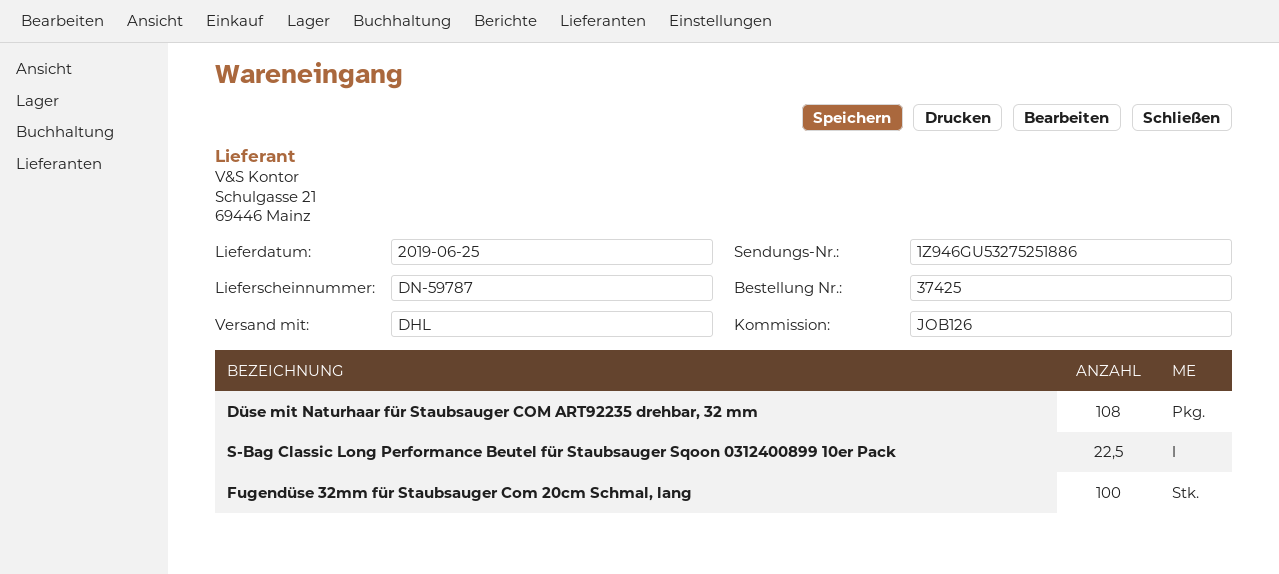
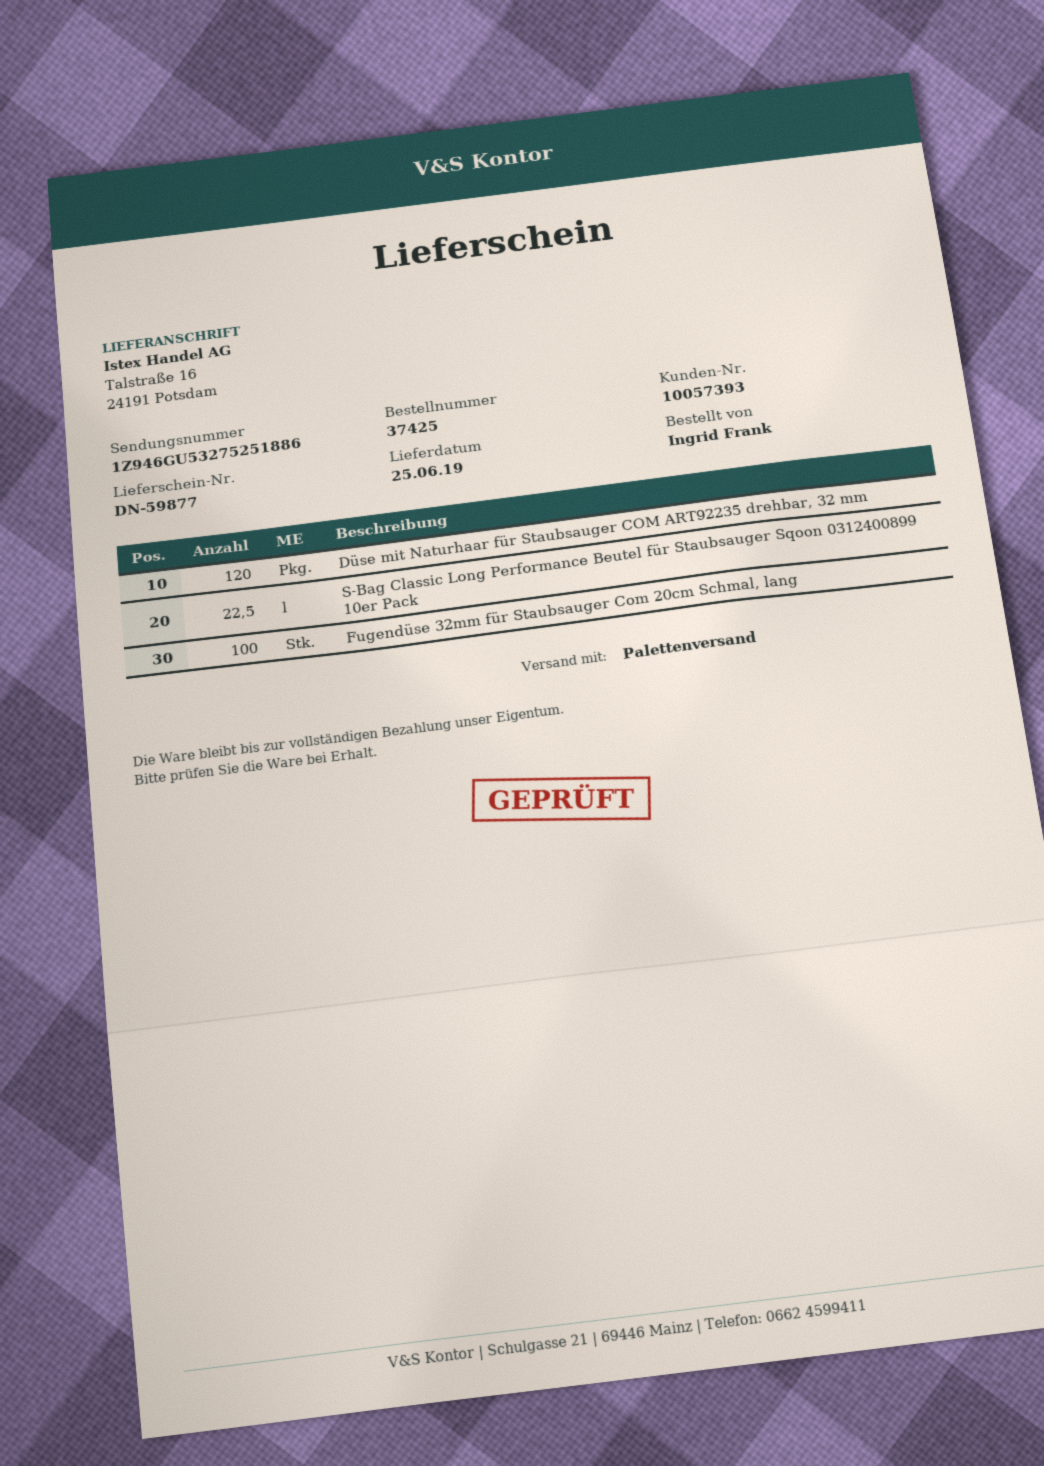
delivery note number: DN-59787 -> DN-59877
shipping method: DHL -> pallet freight
Düse mit Naturhaar für Staubsauger COM ART92235 drehbar, 32 mm: 108 -> 120

